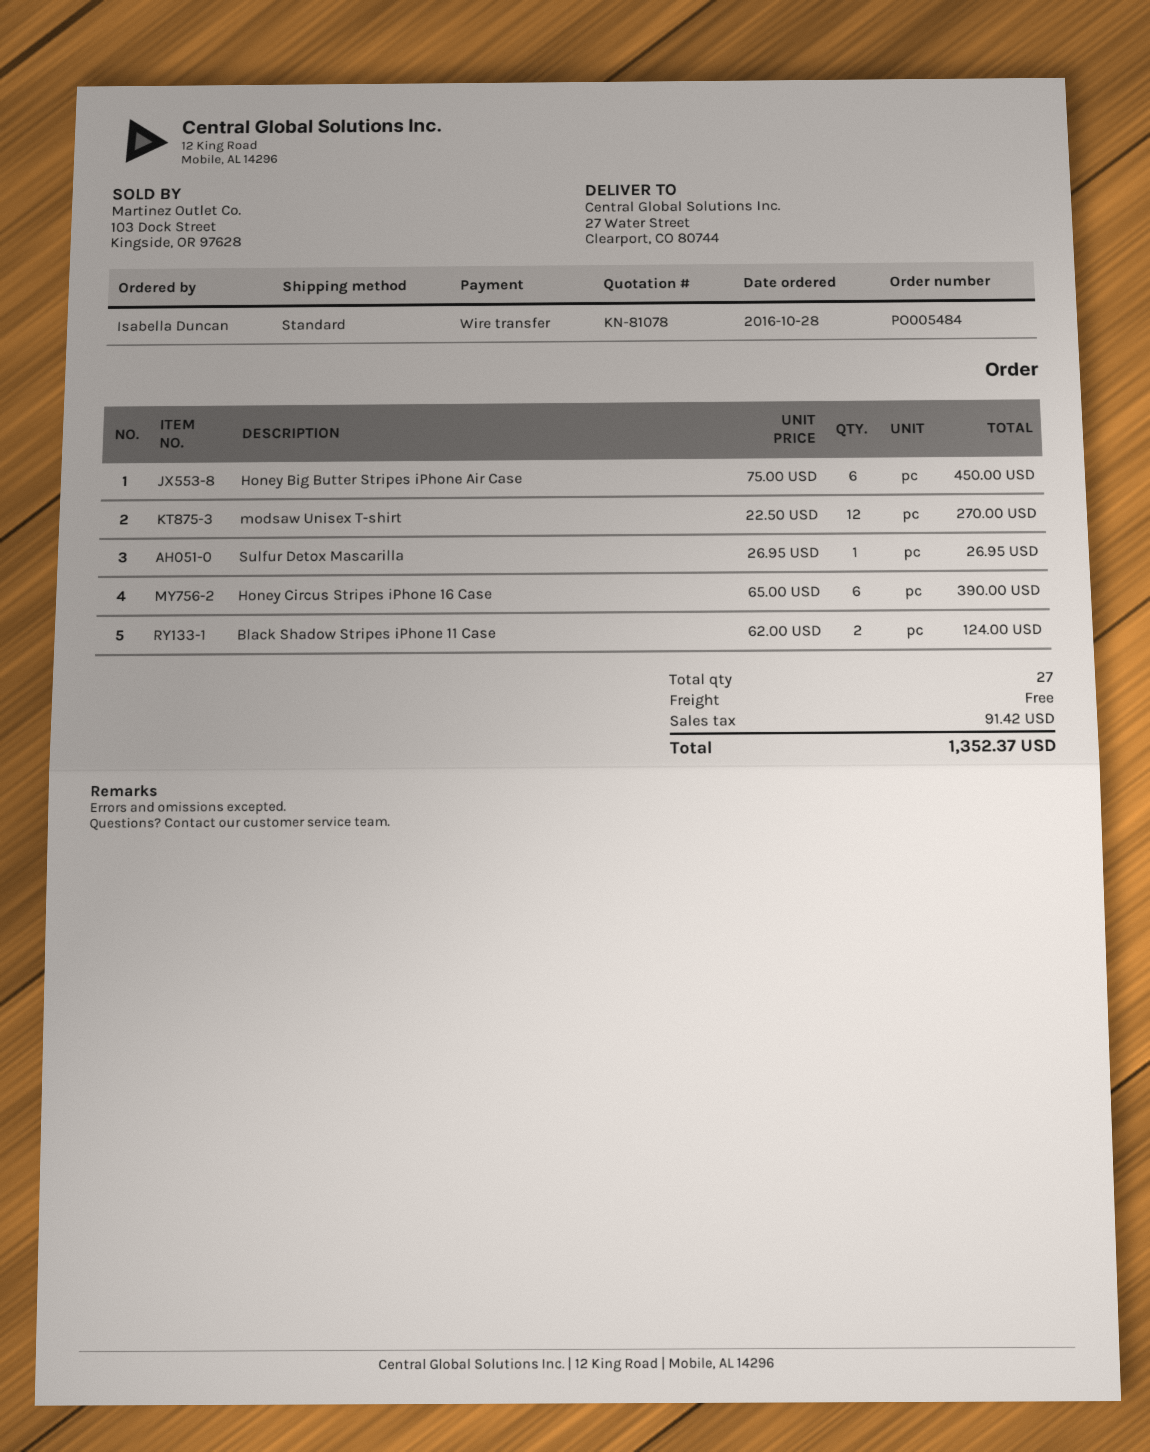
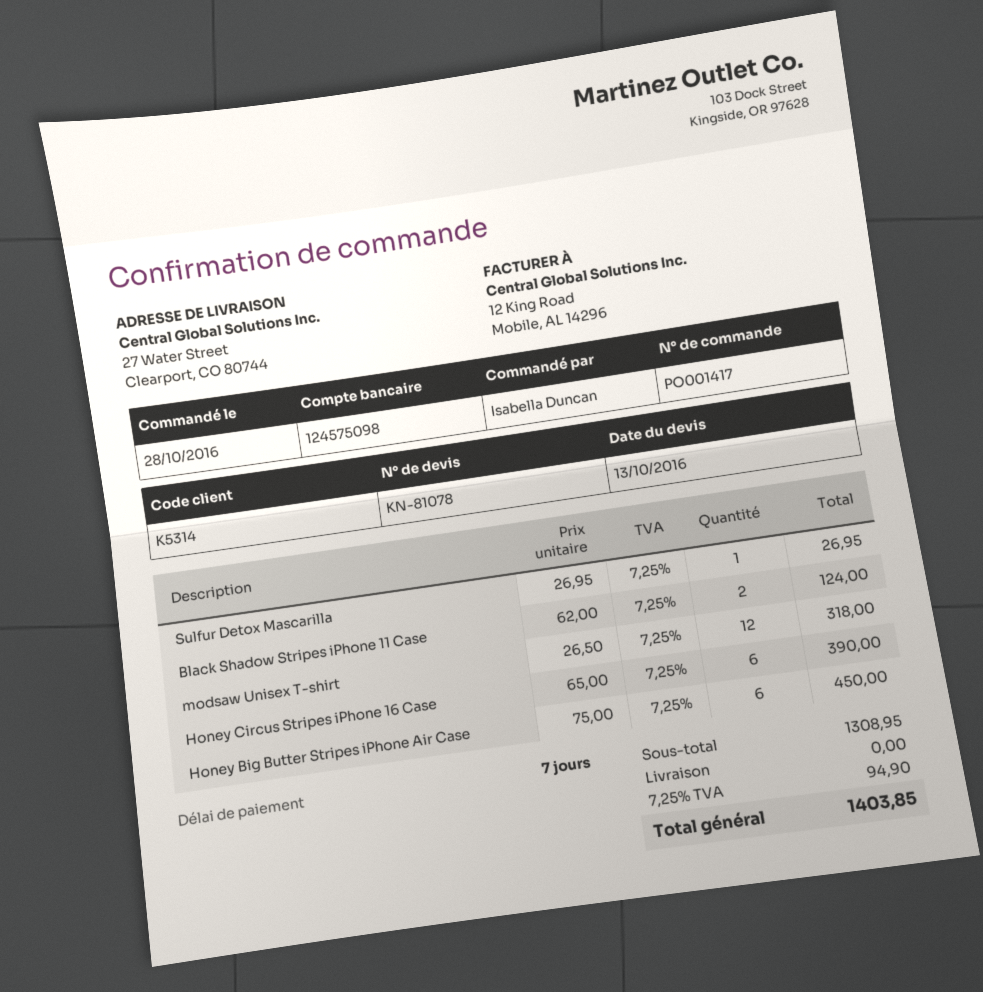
order number: PO005484 -> PO001417
modsaw Unisex T-shirt: 12 x 22.50 = 270.00 -> 12 x 26.50 = 318.00
tax: 91.42 -> 94.90
total: 1352.37 -> 1403.85

